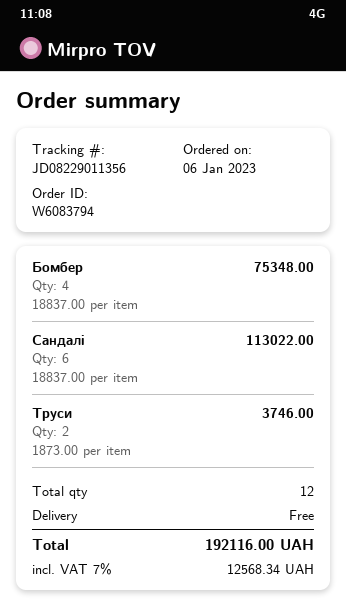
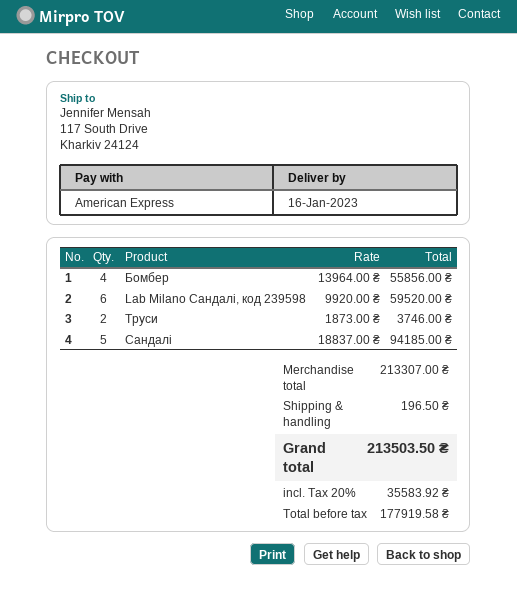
Бомбер: 4 x 18837.00 = 75348.00 -> 4 x 13964.00 = 55856.00
Сандалі: 6 x 18837.00 = 113022.00 -> 5 x 18837.00 = 94185.00
Lab Milano Сандалі, код 239598: none -> 6 x 9920.00 = 59520.00
shipping: 0.00 -> 196.50
tax: 7% = 12568.34 -> 20% = 35583.92
total: 192116.00 -> 213503.50

